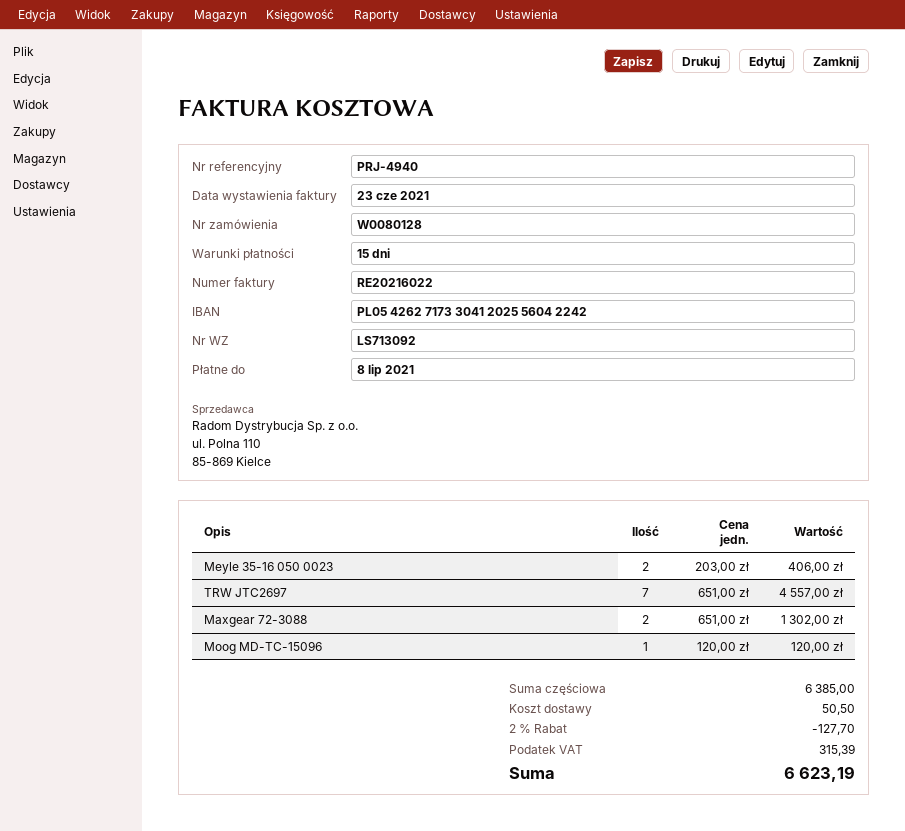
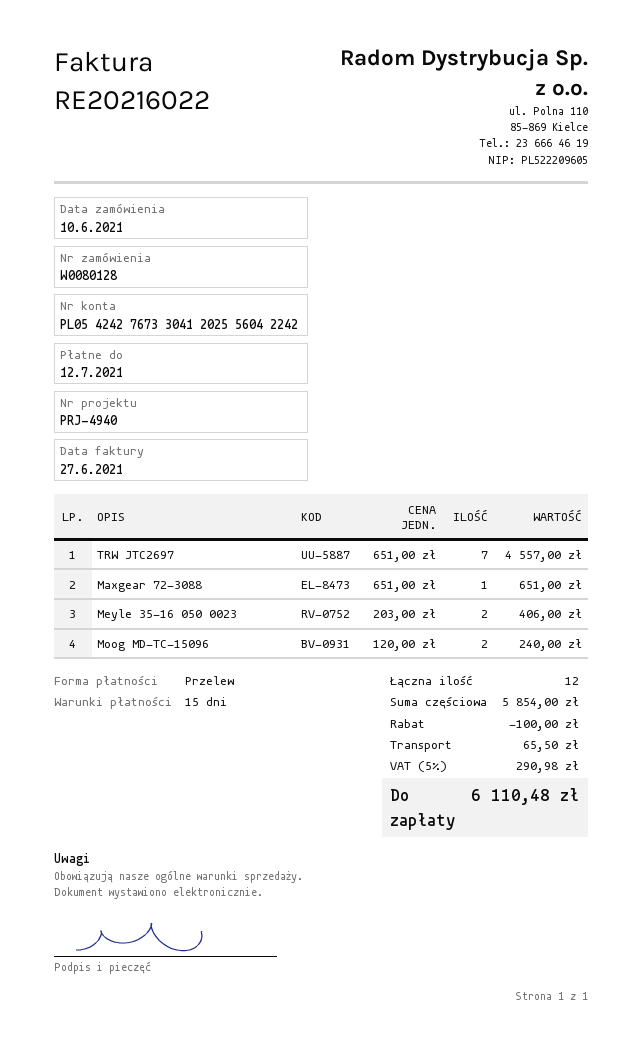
invoice date: 2021-06-23 -> 2021-06-27
due date: 2021-07-08 -> 2021-07-12
bank account: PL05426271733041202556042242 -> PL05424276733041202556042242
Maxgear 72-3088: 2 x 651.00 = 1302.00 -> 1 x 651.00 = 651.00
Moog MD-TC-15096: 1 x 120.00 = 120.00 -> 2 x 120.00 = 240.00
subtotal: 6385.00 -> 5854.00
discount: 127.70 -> 100.00
shipping: 50.50 -> 65.50
tax: 315.39 -> 290.98
total: 6623.19 -> 6110.48

